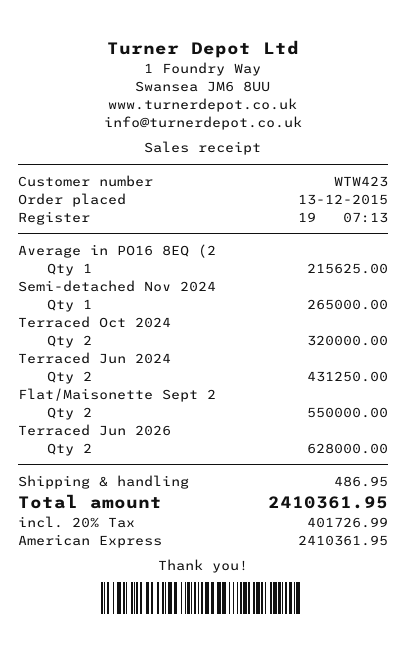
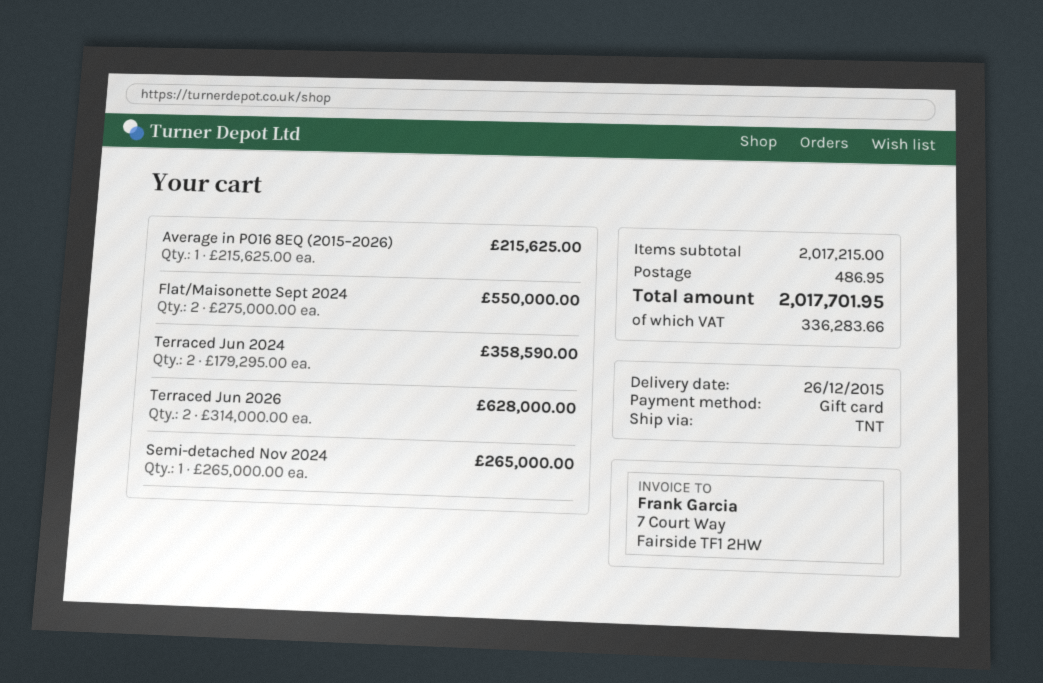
payment method: American Express -> gift card
Terraced Oct 2024: 2 for 320000.00 -> none
Terraced Jun 2024: 2 for 431250.00 -> 2 for 358590.00
tax: 401726.99 -> 336283.66
total: 2410361.95 -> 2017701.95

